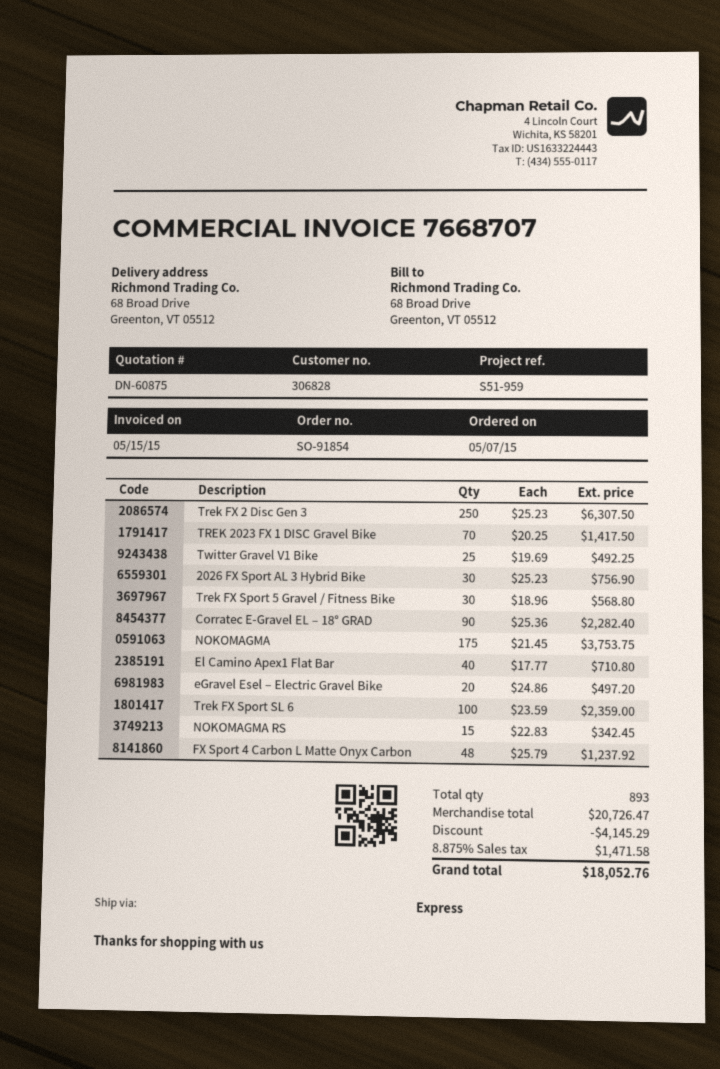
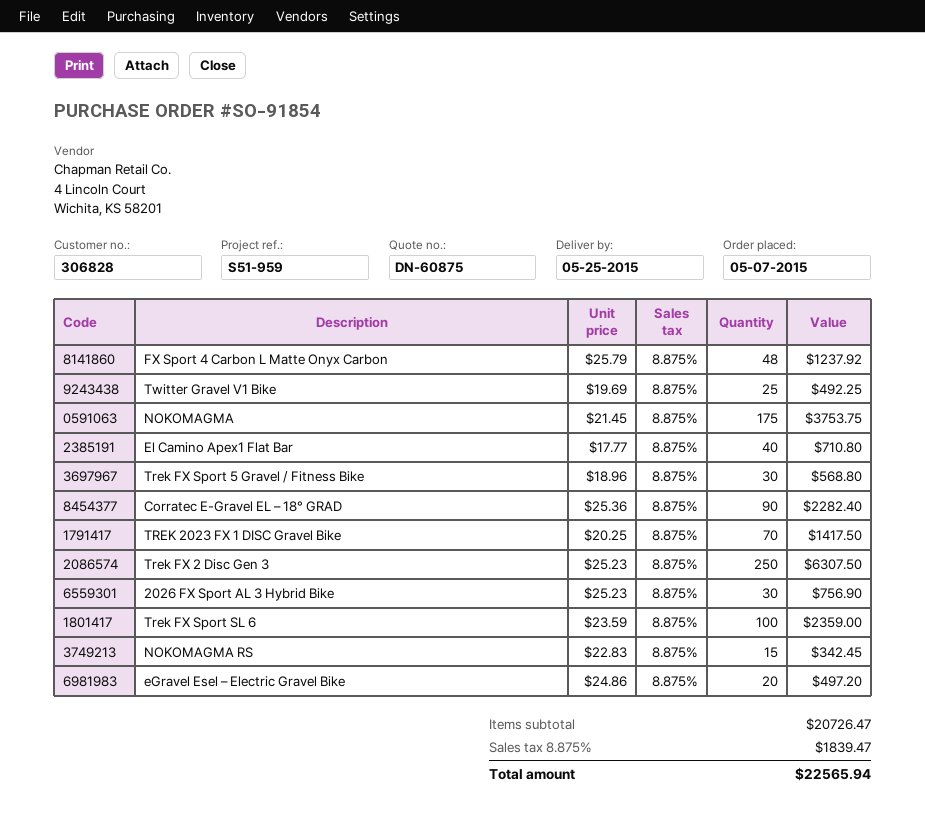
discount: 4145.29 -> none
tax: 8.875% = 1471.58 -> 8.875% = 1839.47
total: 18052.76 -> 22565.94

